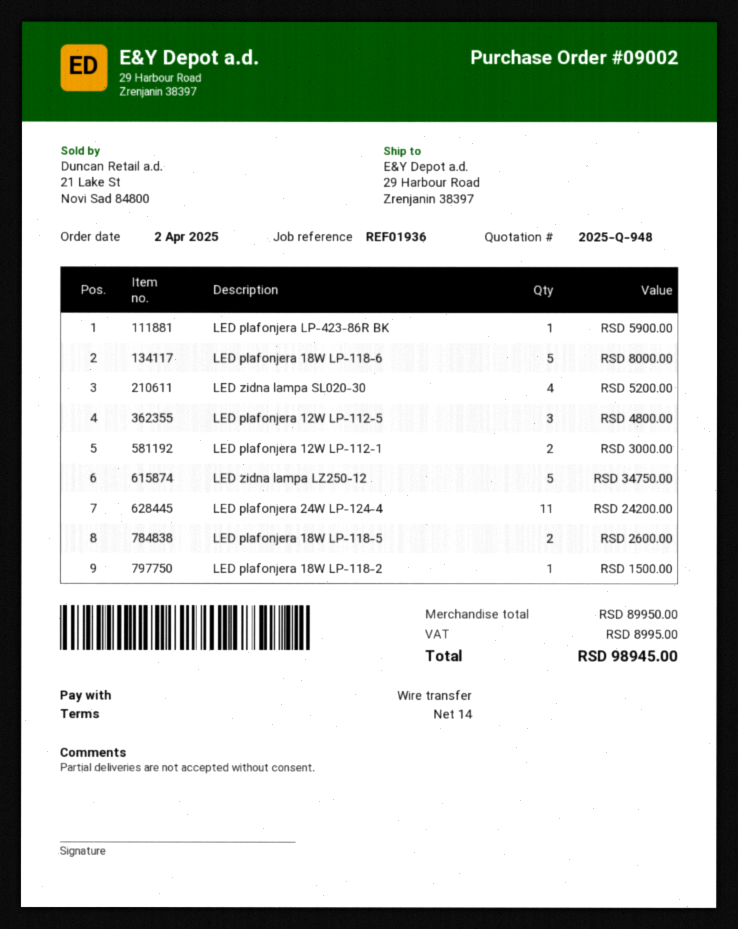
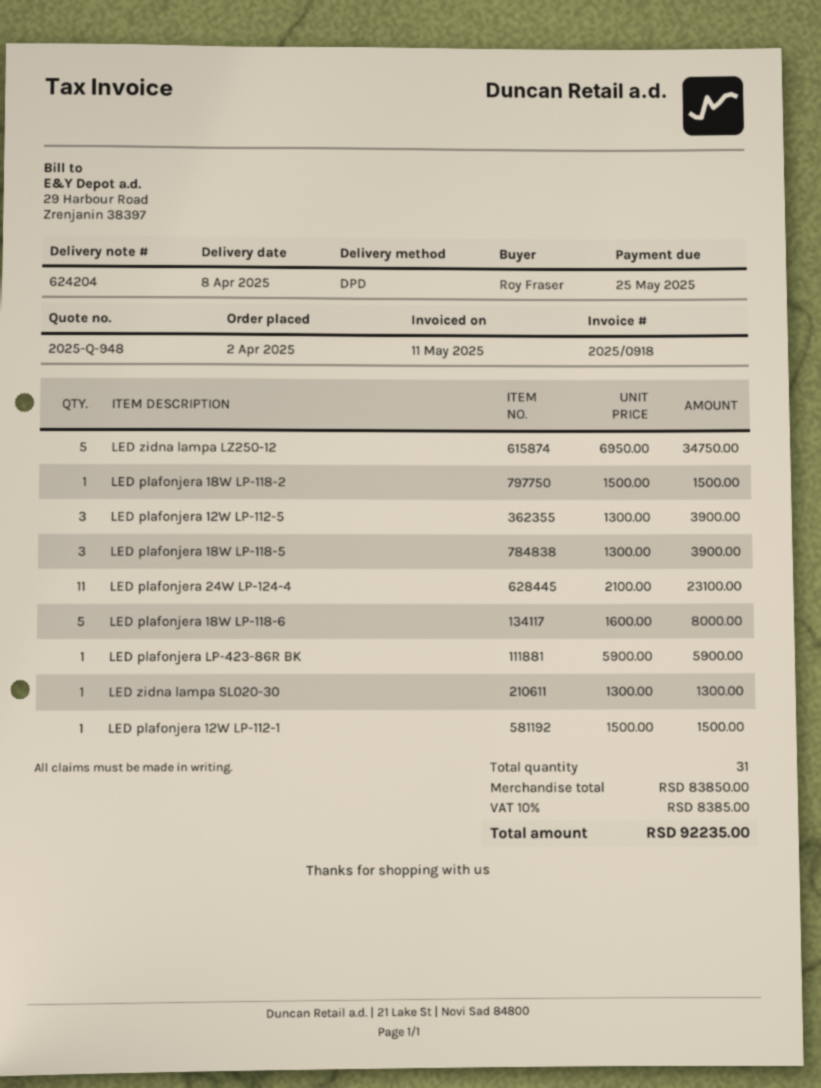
LED zidna lampa SL020-30: 4 for 5200.00 -> 1 for 1300.00
LED plafonjera 12W LP-112-5: 3 for 4800.00 -> 3 for 3900.00
LED plafonjera 12W LP-112-1: 2 for 3000.00 -> 1 for 1500.00
LED plafonjera 24W LP-124-4: 11 for 24200.00 -> 11 for 23100.00
LED plafonjera 18W LP-118-5: 2 for 2600.00 -> 3 for 3900.00
subtotal: 89950.00 -> 83850.00
tax: 8995.00 -> 8385.00
total: 98945.00 -> 92235.00

